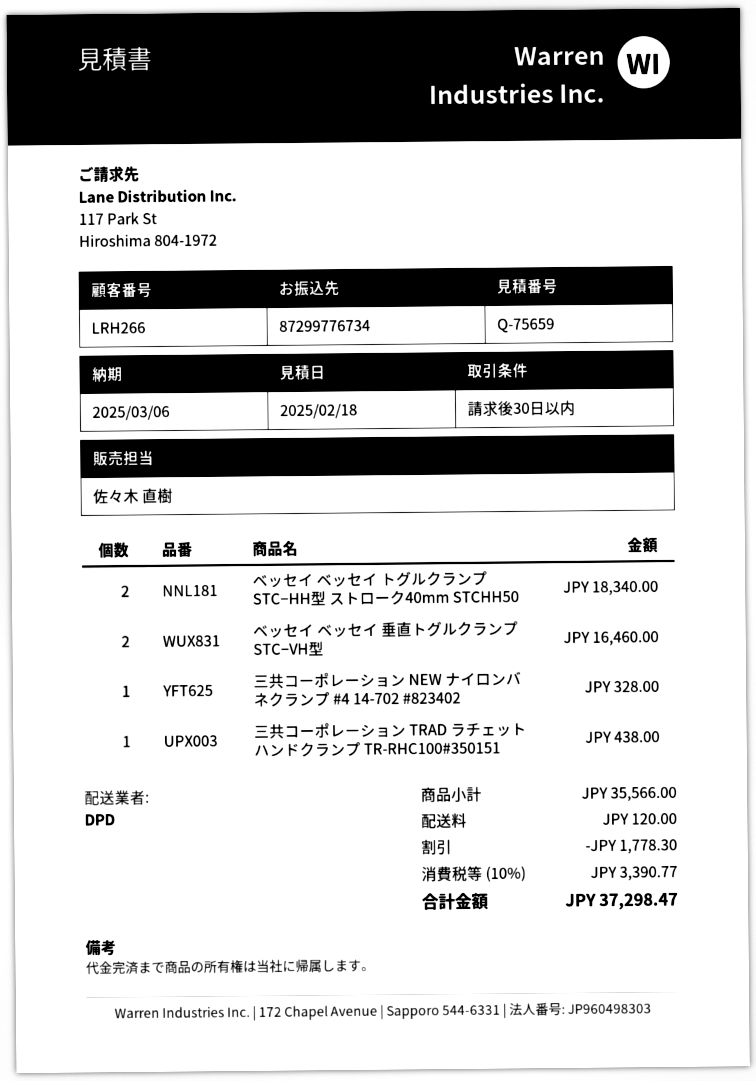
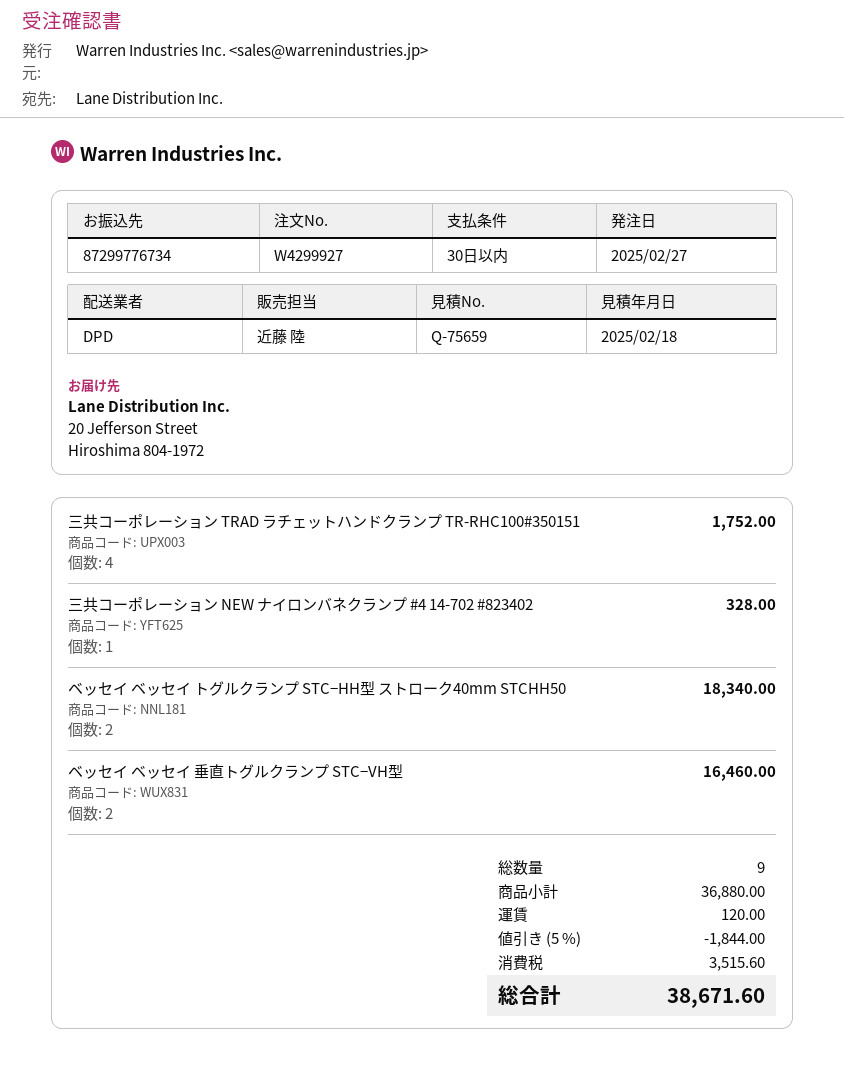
sales rep: 佐々木 直樹 -> 近藤 陸
三共コーポレーション TRAD ラチェットハンドクランプ TR-RHC100#350151: 1 for 438.00 -> 4 for 1752.00
subtotal: 35566.00 -> 36880.00
discount: 1778.30 -> 1844.00
tax: 3390.77 -> 3515.60
total: 37298.47 -> 38671.60

